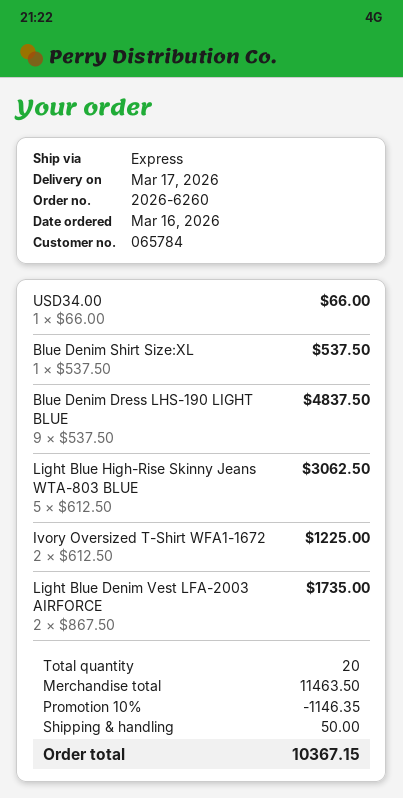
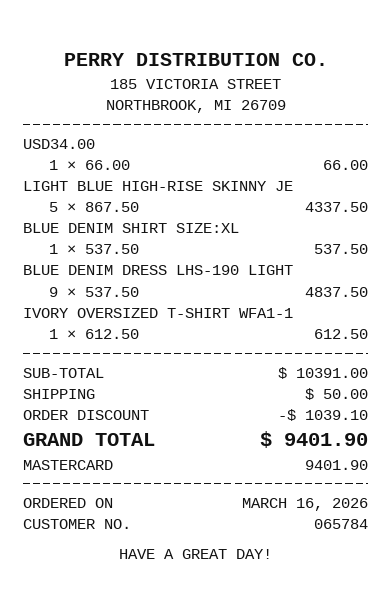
Light Blue High-Rise Skinny Jeans WTA-803 BLUE: 5 x 612.50 = 3062.50 -> 5 x 867.50 = 4337.50
Ivory Oversized T-Shirt WFA1-1672: 2 x 612.50 = 1225.00 -> 1 x 612.50 = 612.50
Light Blue Denim Vest LFA-2003 AIRFORCE: 2 x 867.50 = 1735.00 -> none
subtotal: 11463.50 -> 10391.00
discount: 1146.35 -> 1039.10
total: 10367.15 -> 9401.90

